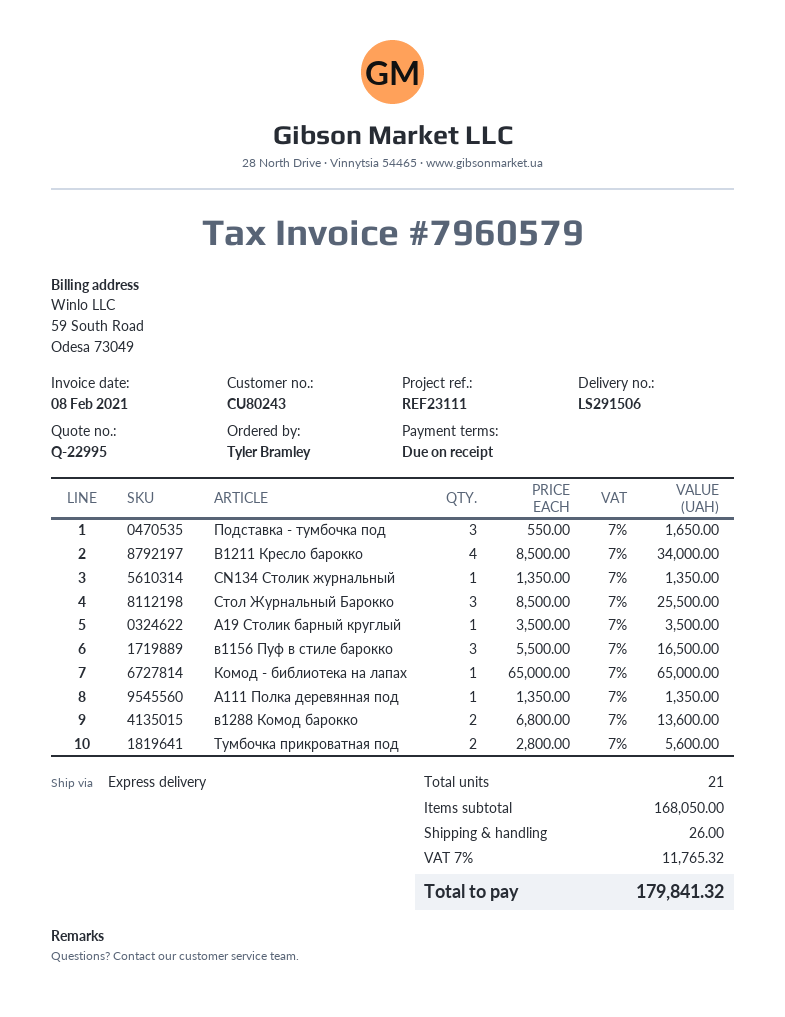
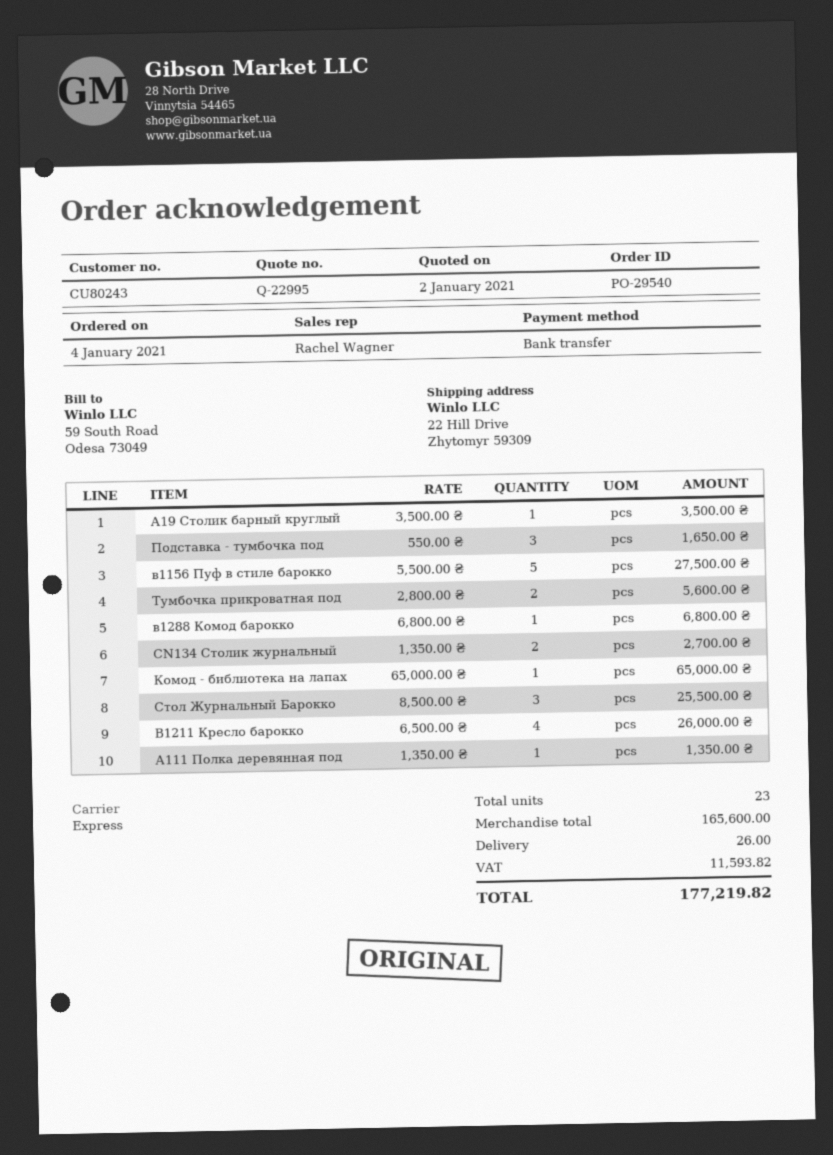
В1211 Кресло барокко: 4 x 8500.00 = 34000.00 -> 4 x 6500.00 = 26000.00
CN134 Столик журнальный: 1 x 1350.00 = 1350.00 -> 2 x 1350.00 = 2700.00
в1156 Пуф в стиле барокко: 3 x 5500.00 = 16500.00 -> 5 x 5500.00 = 27500.00
в1288 Комод барокко: 2 x 6800.00 = 13600.00 -> 1 x 6800.00 = 6800.00
total quantity: 21 -> 23
subtotal: 168050.00 -> 165600.00
tax: 11765.32 -> 11593.82
total: 179841.32 -> 177219.82

